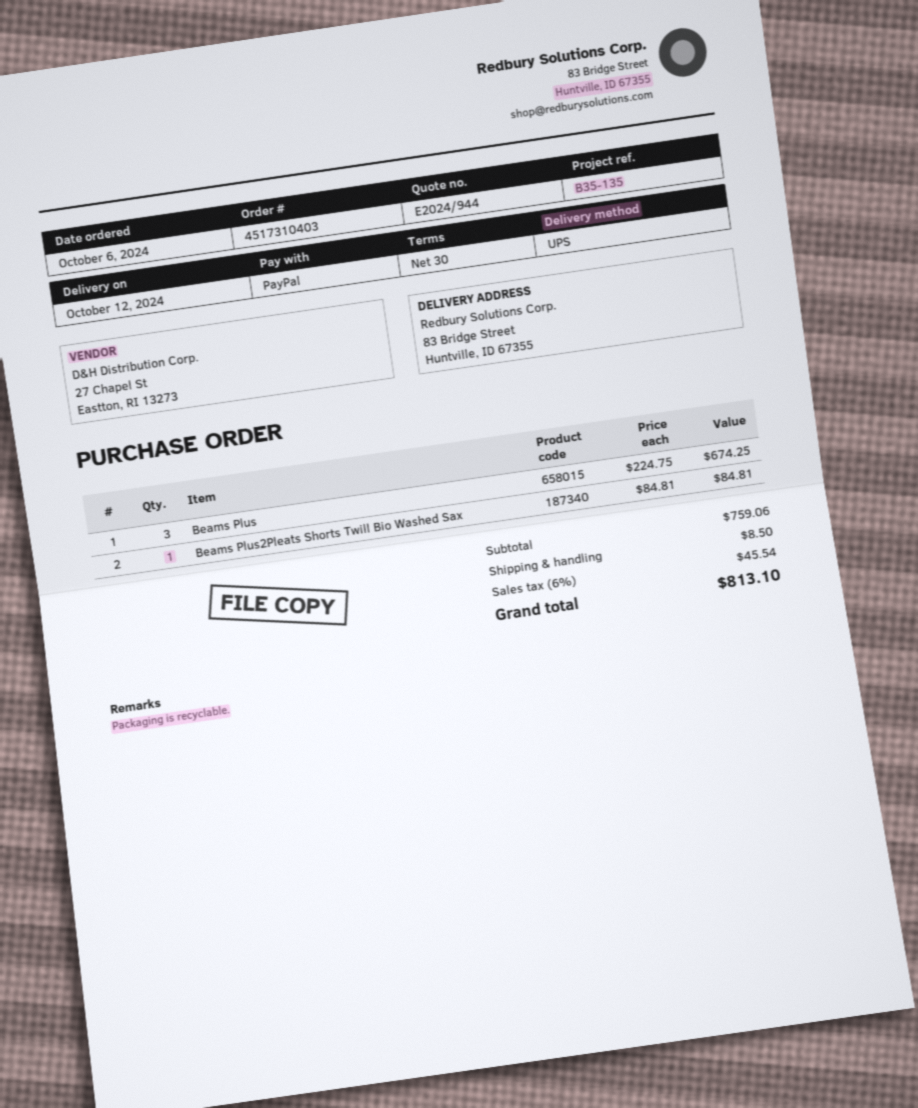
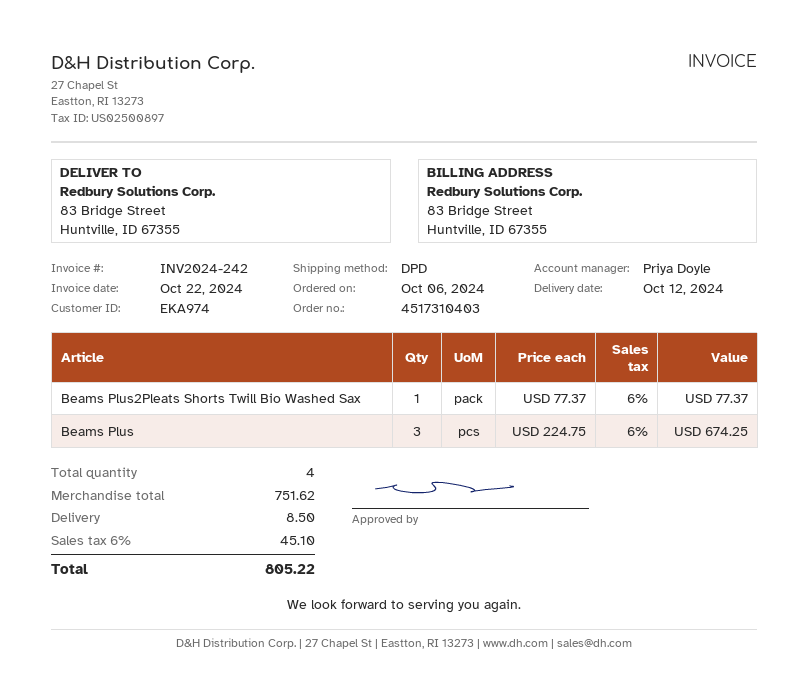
shipping method: UPS -> DPD
Beams Plus2Pleats Shorts Twill Bio Washed Sax: 1 x 84.81 = 84.81 -> 1 x 77.37 = 77.37
subtotal: 759.06 -> 751.62
tax: 6% = 45.54 -> 6% = 45.10
total: 813.10 -> 805.22

